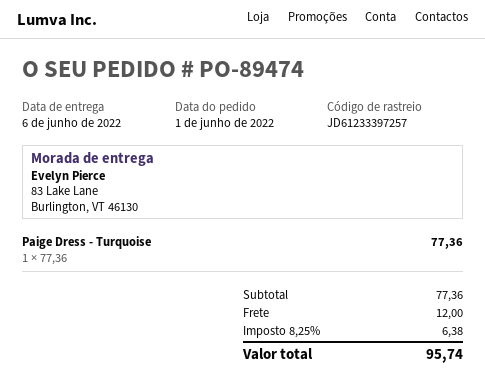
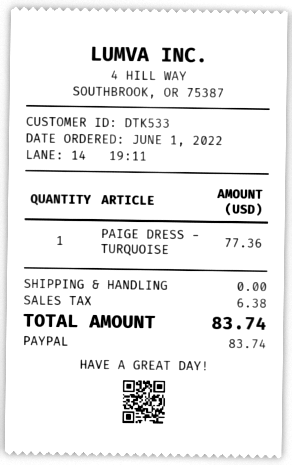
shipping: 12.00 -> 0.00
total: 95.74 -> 83.74

